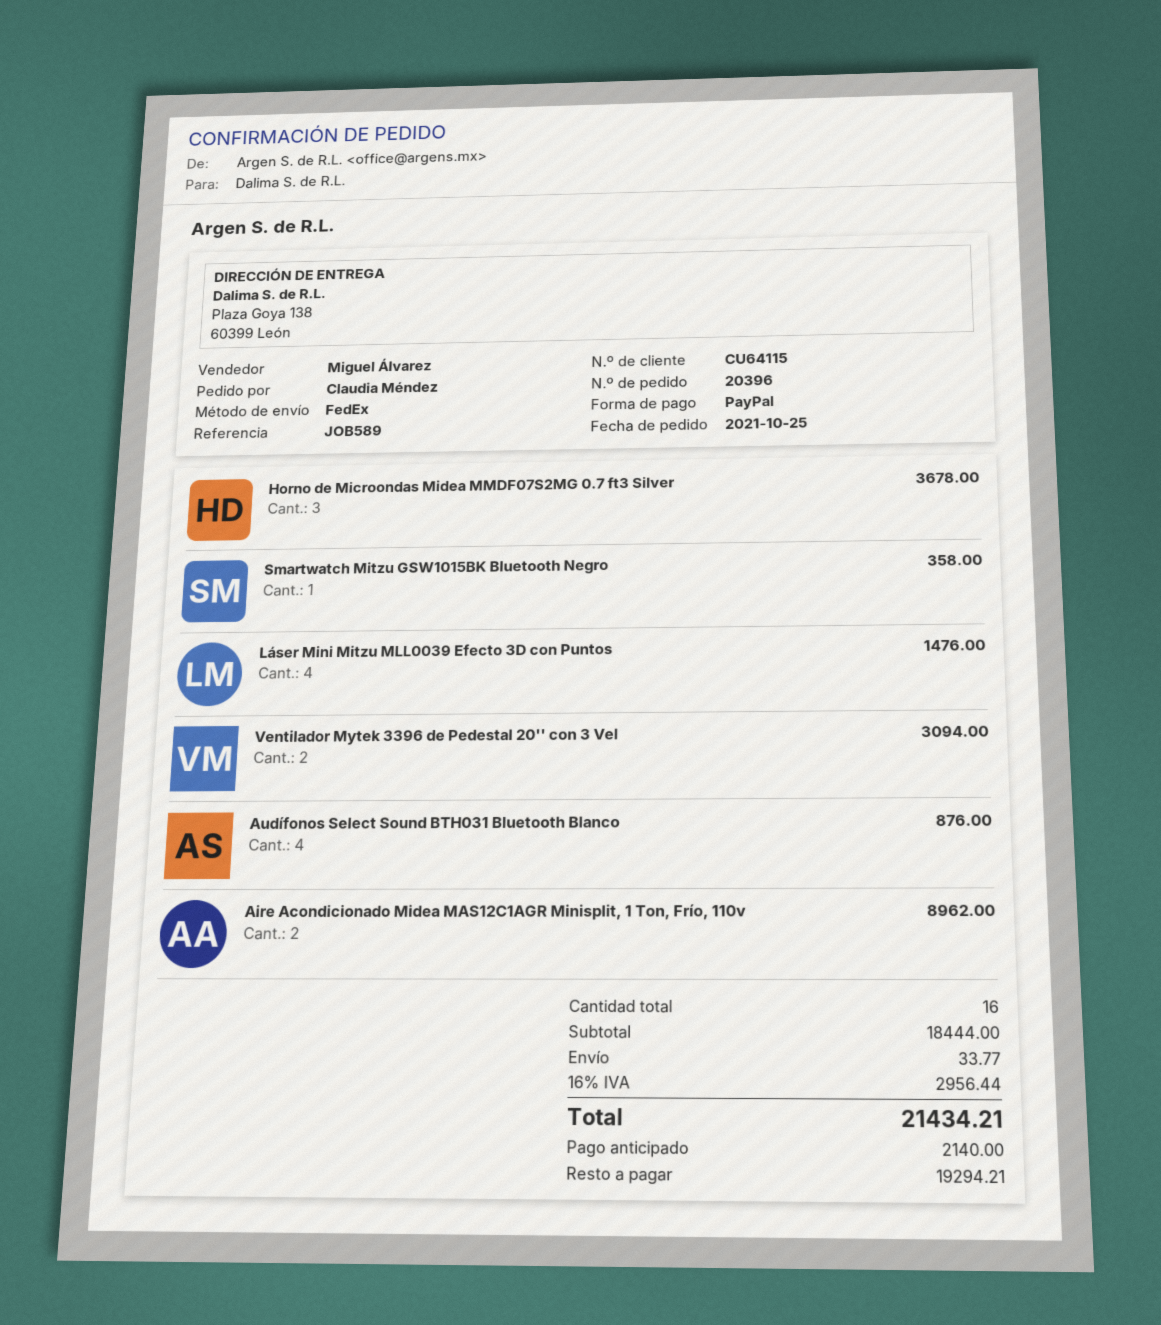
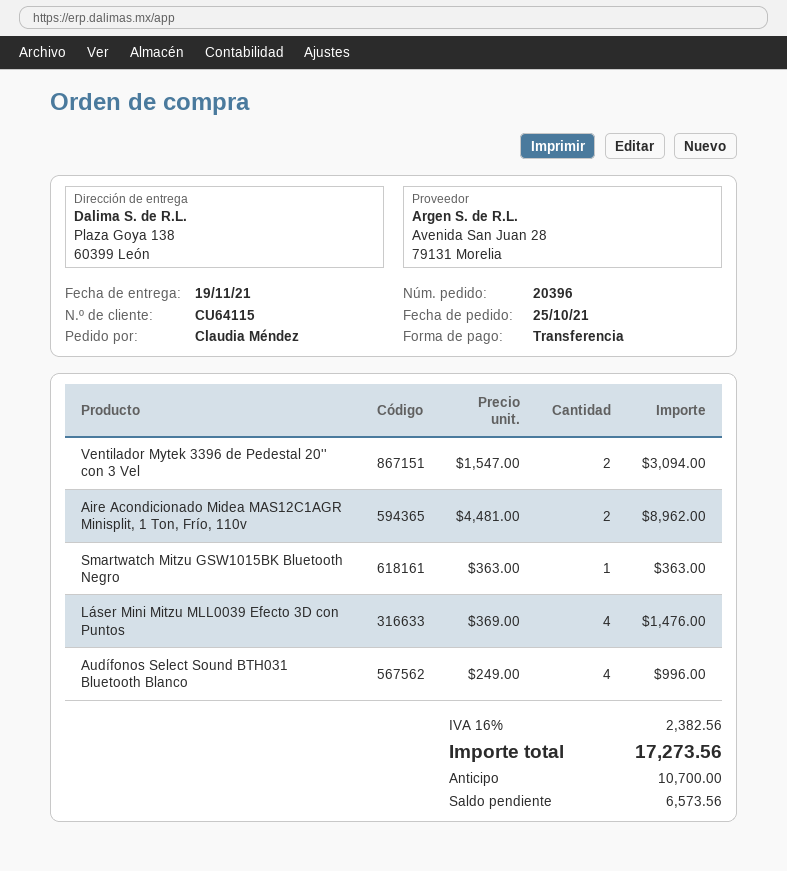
payment method: PayPal -> bank transfer
Horno de Microondas Midea MMDF07S2MG 0.7 ft3 Silver: 3 for 3678.00 -> none
Smartwatch Mitzu GSW1015BK Bluetooth Negro: 1 for 358.00 -> 1 for 363.00
Audífonos Select Sound BTH031 Bluetooth Blanco: 4 for 876.00 -> 4 for 996.00
shipping: 33.77 -> none
tax: 16% = 2956.44 -> 16% = 2382.56
total: 21434.21 -> 17273.56
deposit: 2140.00 -> 10700.00
balance: 19294.21 -> 6573.56

